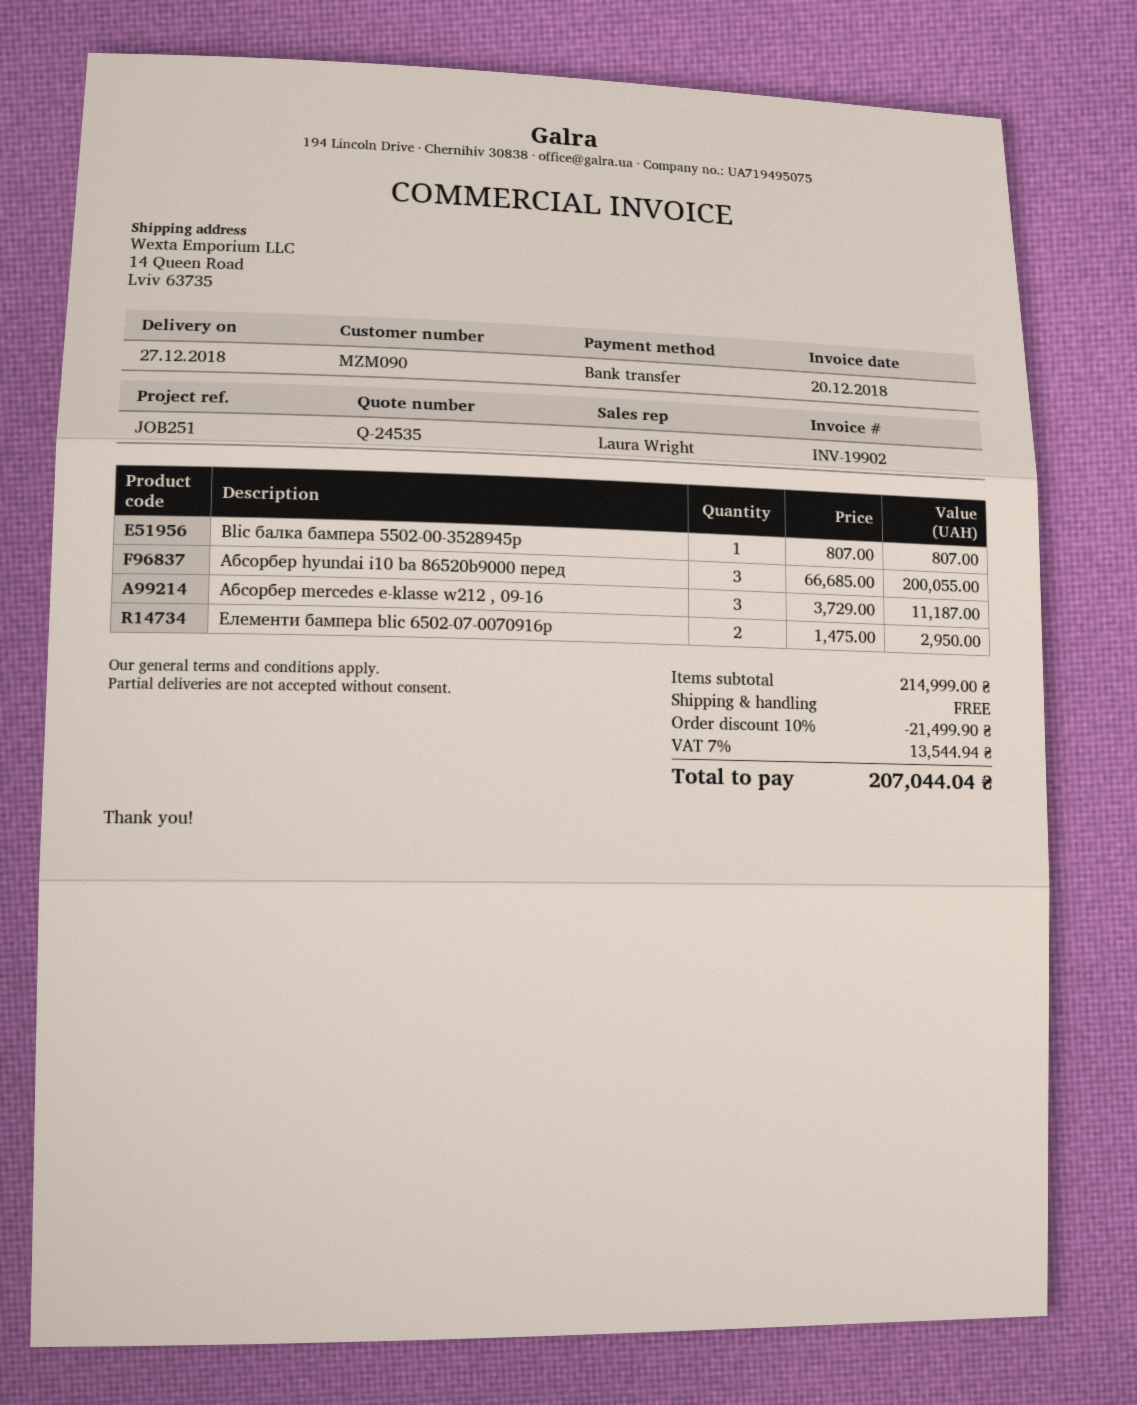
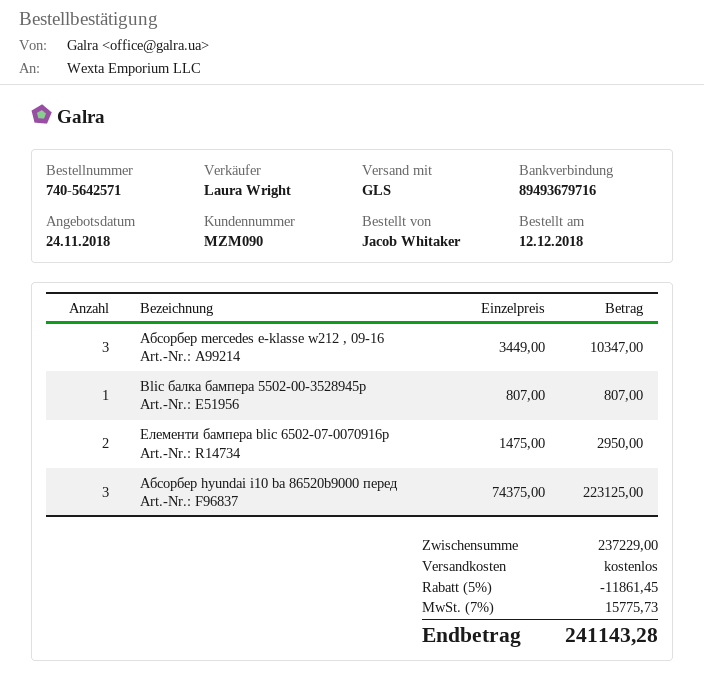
Абсорбер hyundai i10 ba 86520b9000 перед: 3 x 66685.00 = 200055.00 -> 3 x 74375.00 = 223125.00
Абсорбер mercedes e-klasse w212 , 09-16: 3 x 3729.00 = 11187.00 -> 3 x 3449.00 = 10347.00
subtotal: 214999.00 -> 237229.00
discount: 10% = 21499.90 -> 5% = 11861.45
tax: 7% = 13544.94 -> 7% = 15775.73
total: 207044.04 -> 241143.28

